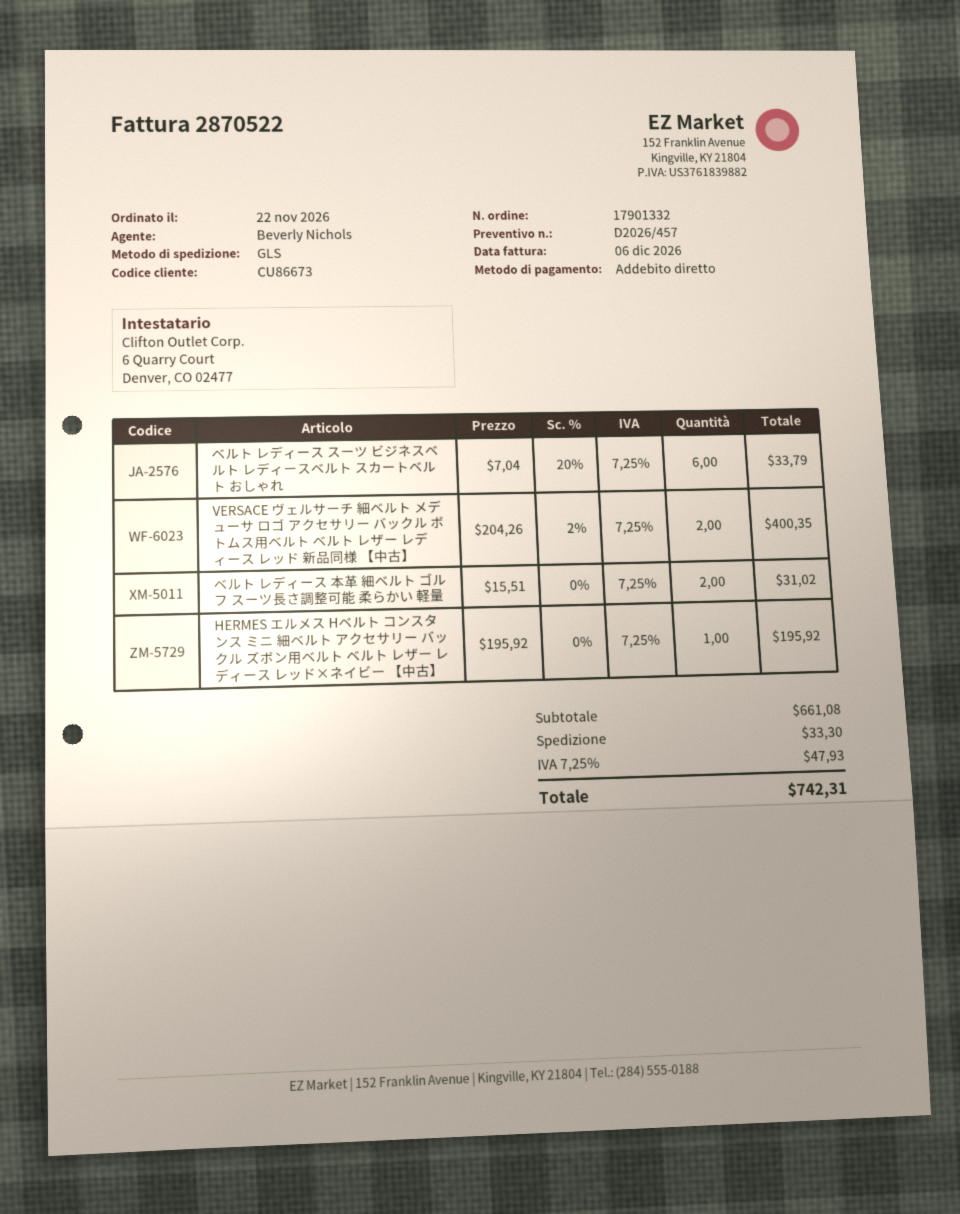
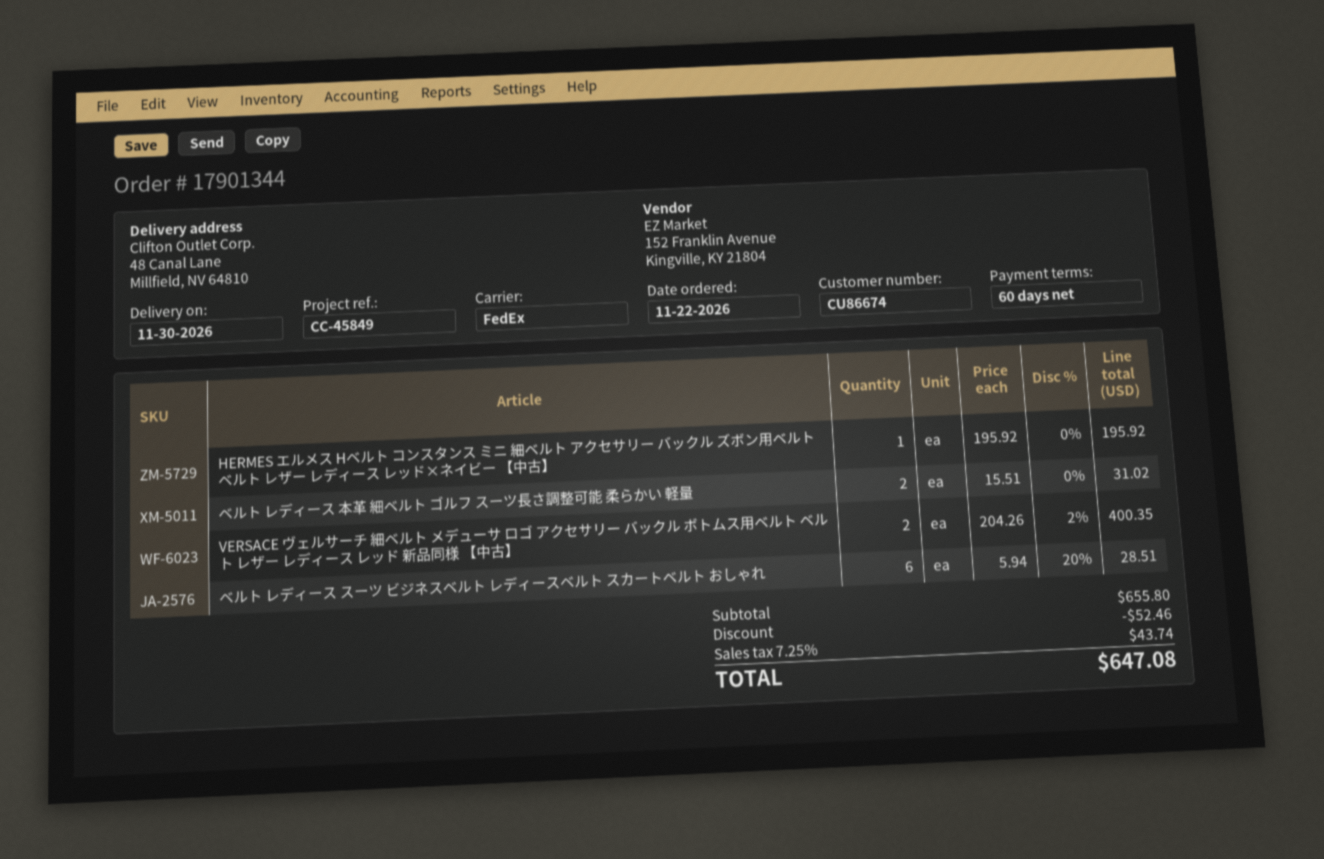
order number: 17901332 -> 17901344
customer number: CU86673 -> CU86674
shipping method: GLS -> FedEx
ベルト レディース スーツ ビジネスベルト レディースベルト スカートベルト おしゃれ: 6 x 7.04 - 20% = 33.79 -> 6 x 5.94 - 20% = 28.51
subtotal: 661.08 -> 655.80
discount: none -> 52.46
shipping: 33.30 -> none
tax: 7.25% = 47.93 -> 7.25% = 43.74
total: 742.31 -> 647.08

